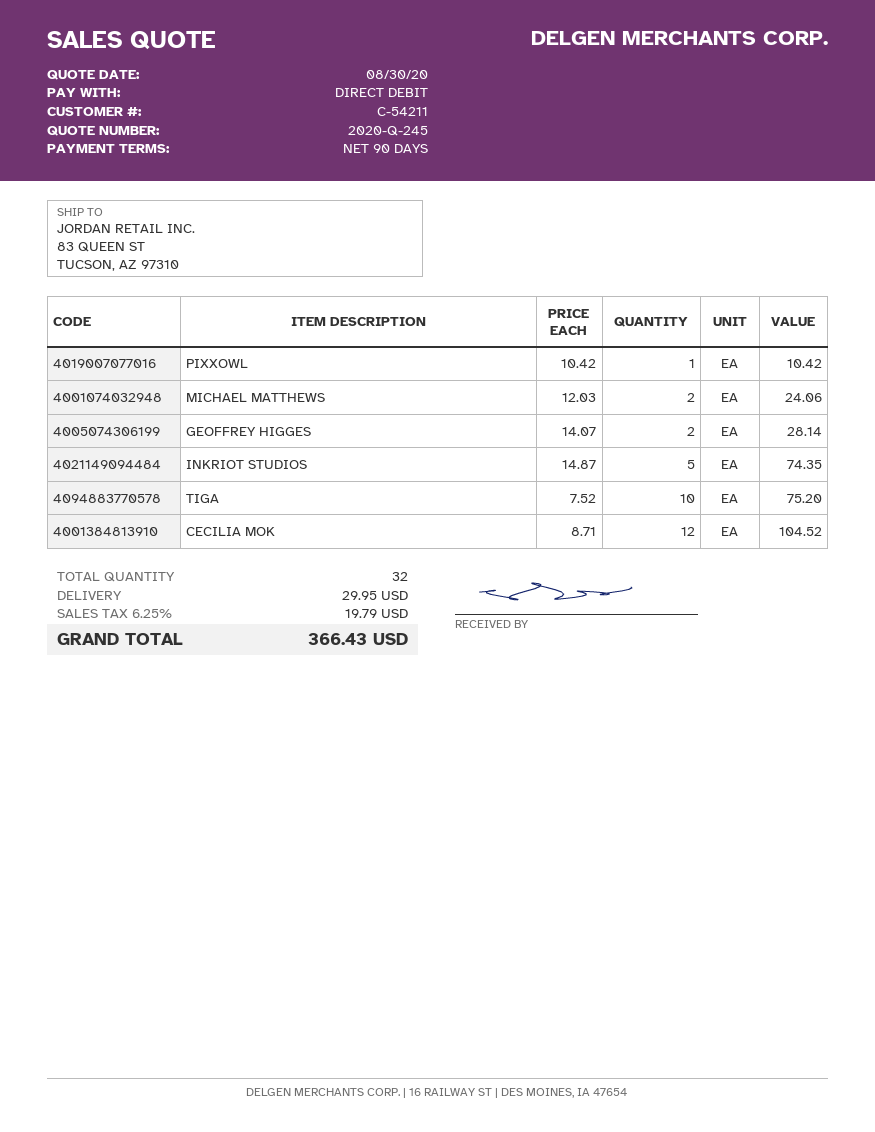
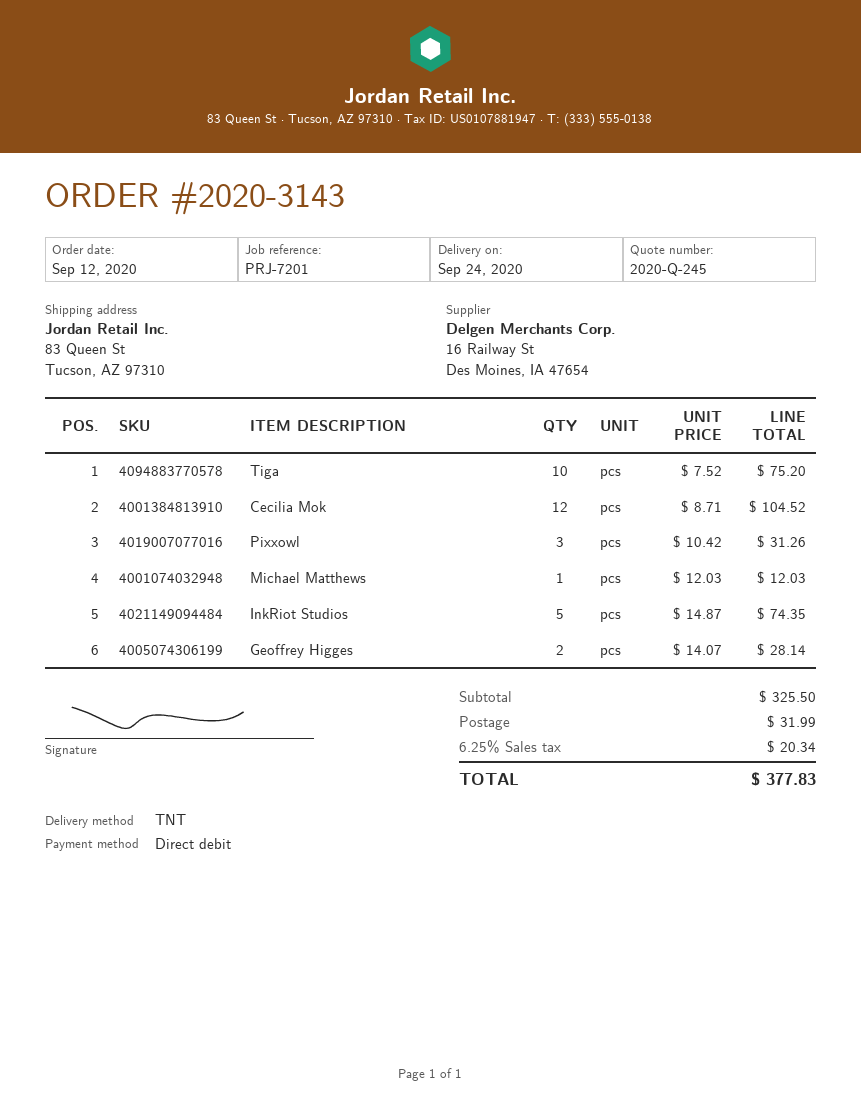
PIXXOWL: 1 x 10.42 = 10.42 -> 3 x 10.42 = 31.26
MICHAEL MATTHEWS: 2 x 12.03 = 24.06 -> 1 x 12.03 = 12.03
shipping: 29.95 -> 31.99
tax: 6.25% = 19.79 -> 6.25% = 20.34
total: 366.43 -> 377.83

